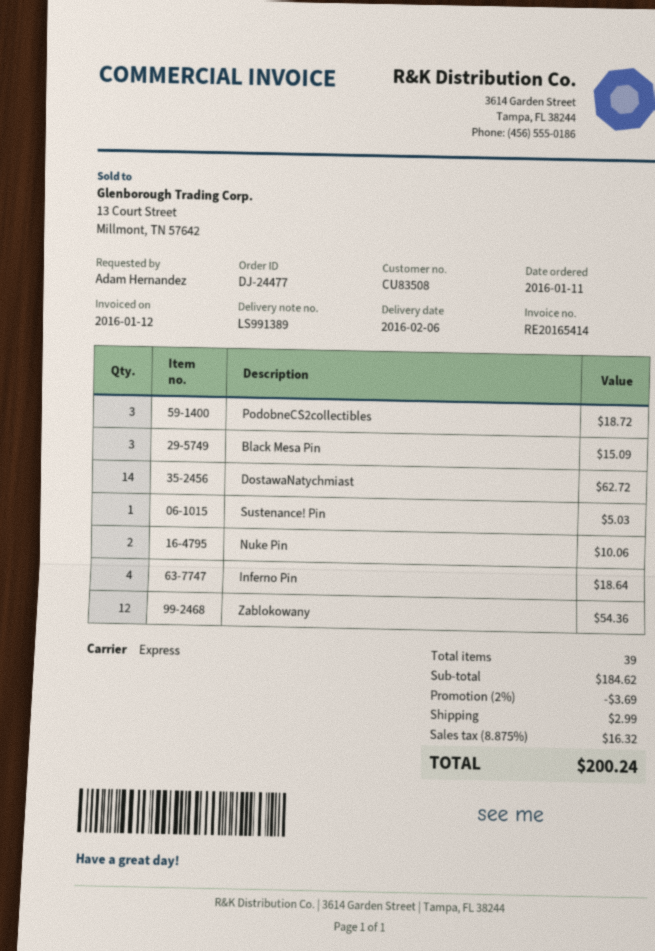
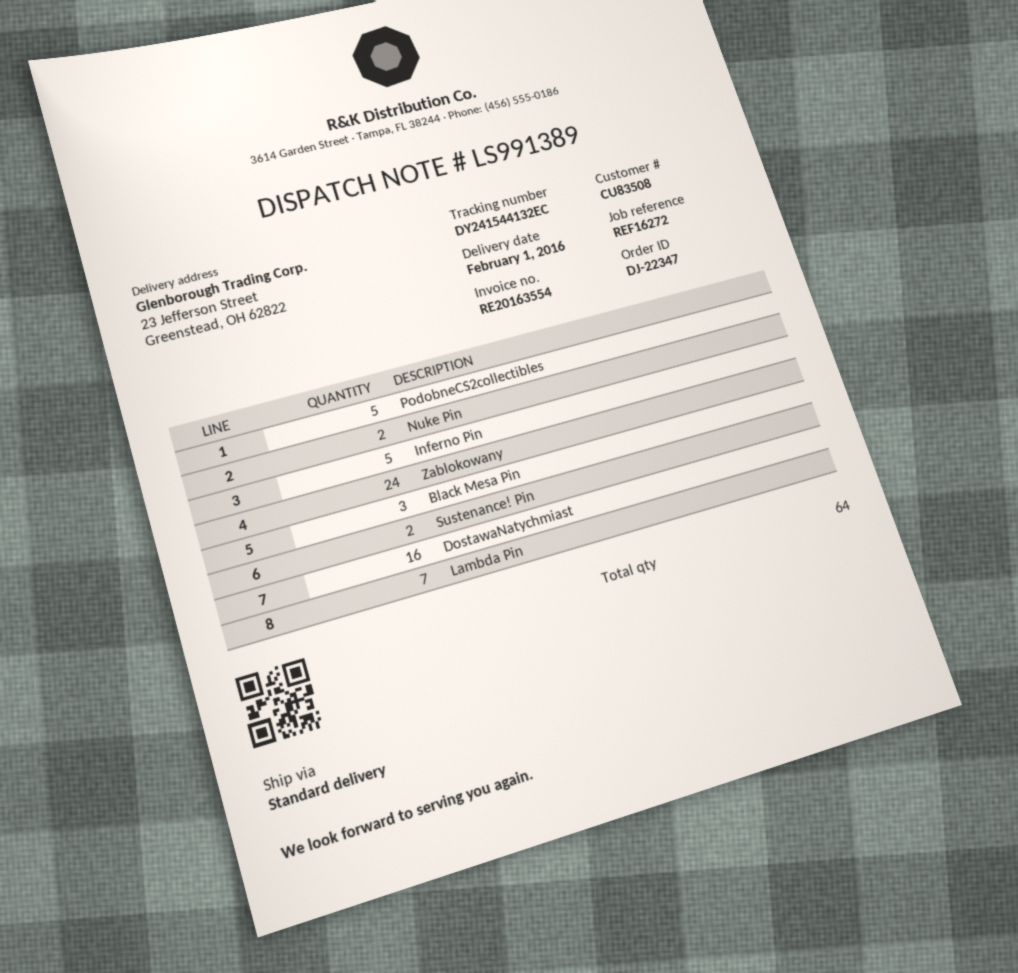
order number: DJ-24477 -> DJ-22347
delivery date: 2016-02-06 -> 2016-02-01
invoice number: RE20165414 -> RE20163554
shipping method: express -> standard
PodobneCS2collectibles: 3 -> 5
DostawaNatychmiast: 14 -> 16
Sustenance! Pin: 1 -> 2
Inferno Pin: 4 -> 5
Zablokowany: 12 -> 24
Lambda Pin: none -> 7
total quantity: 39 -> 64

